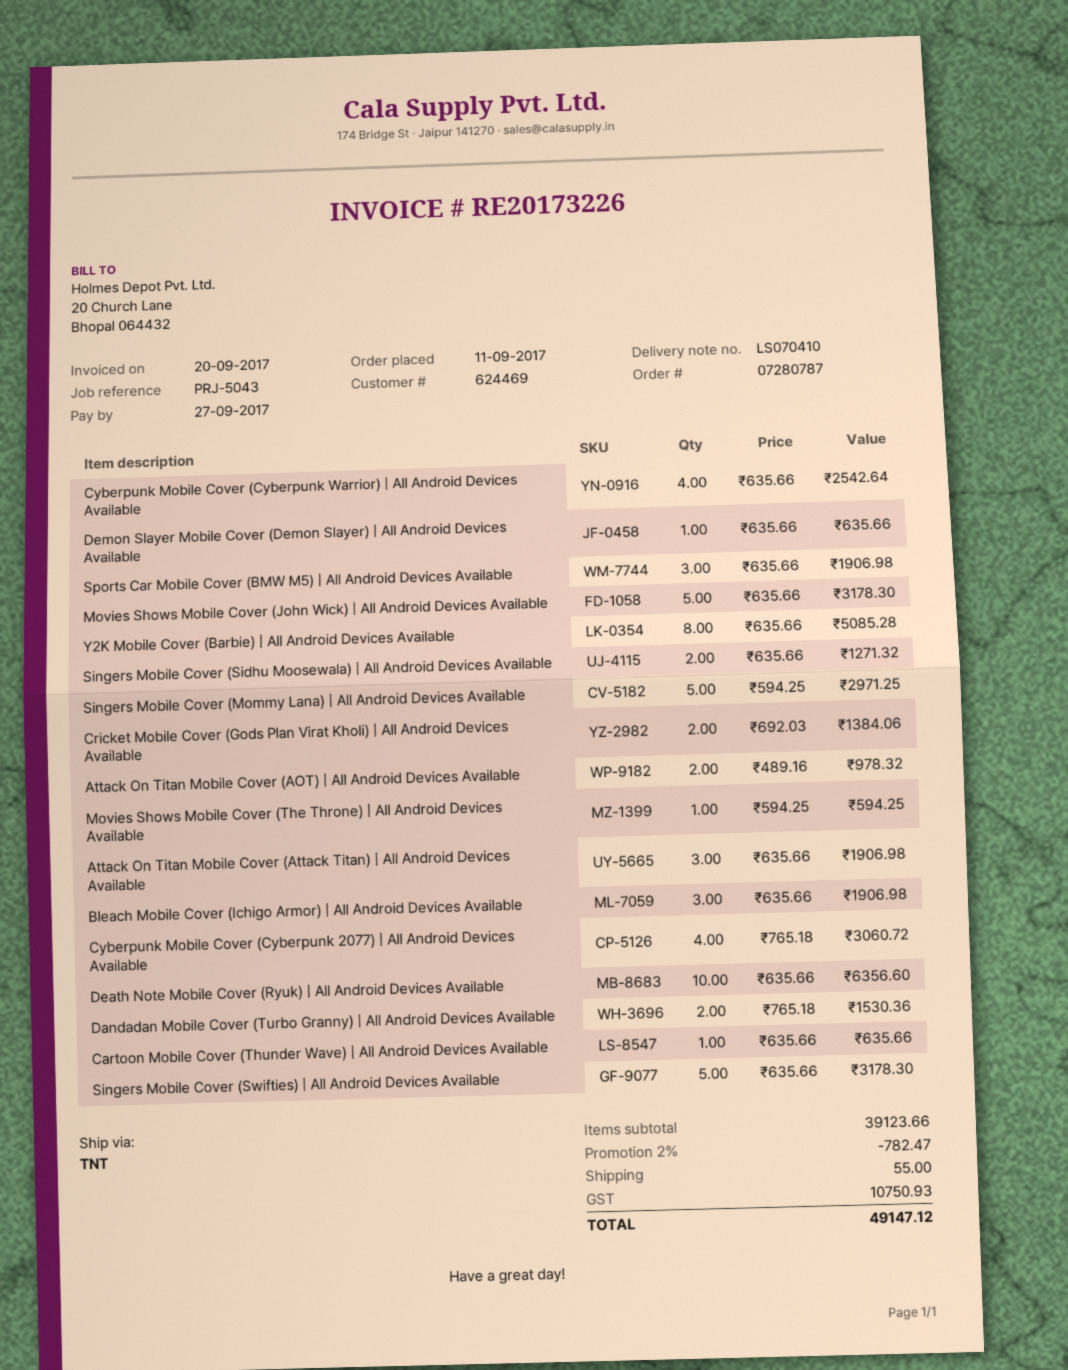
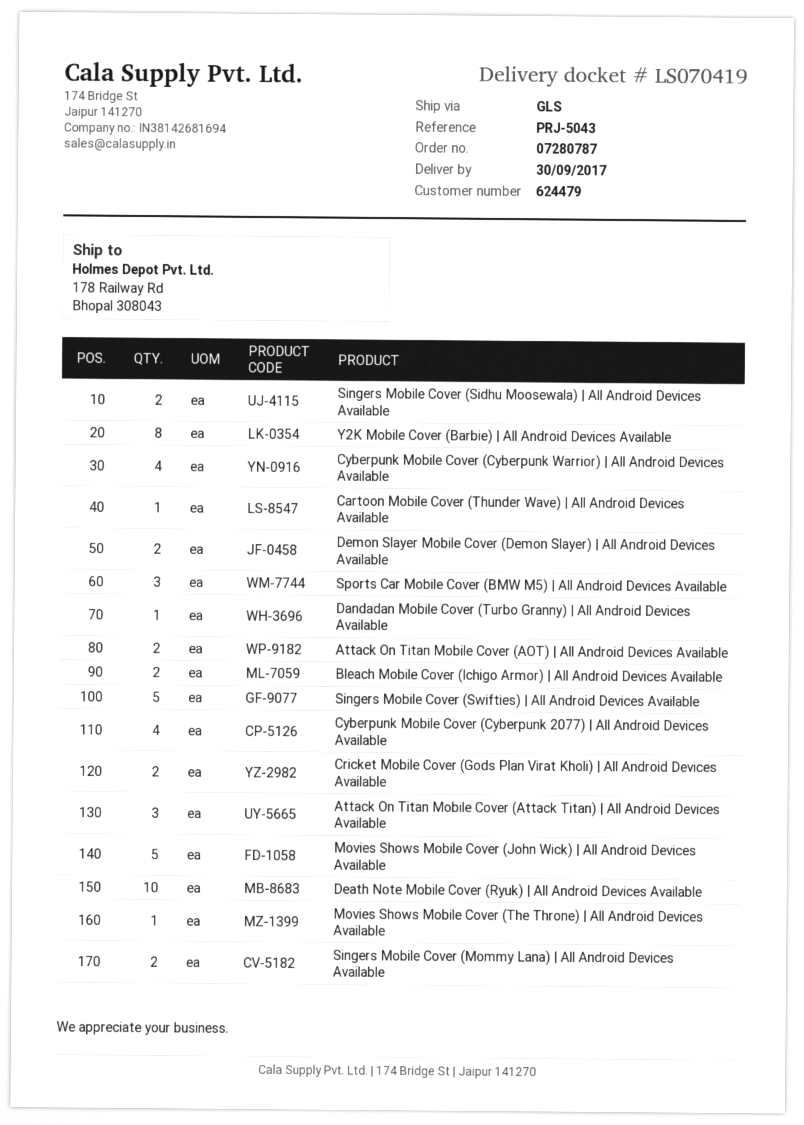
delivery note number: LS070410 -> LS070419
customer number: 624469 -> 624479
shipping method: TNT -> GLS
Demon Slayer Mobile Cover (Demon Slayer) | All Android Devices Available: 1 -> 2
Singers Mobile Cover (Mommy Lana) | All Android Devices Available: 5 -> 2
Bleach Mobile Cover (Ichigo Armor) | All Android Devices Available: 3 -> 2
Dandadan Mobile Cover (Turbo Granny) | All Android Devices Available: 2 -> 1

